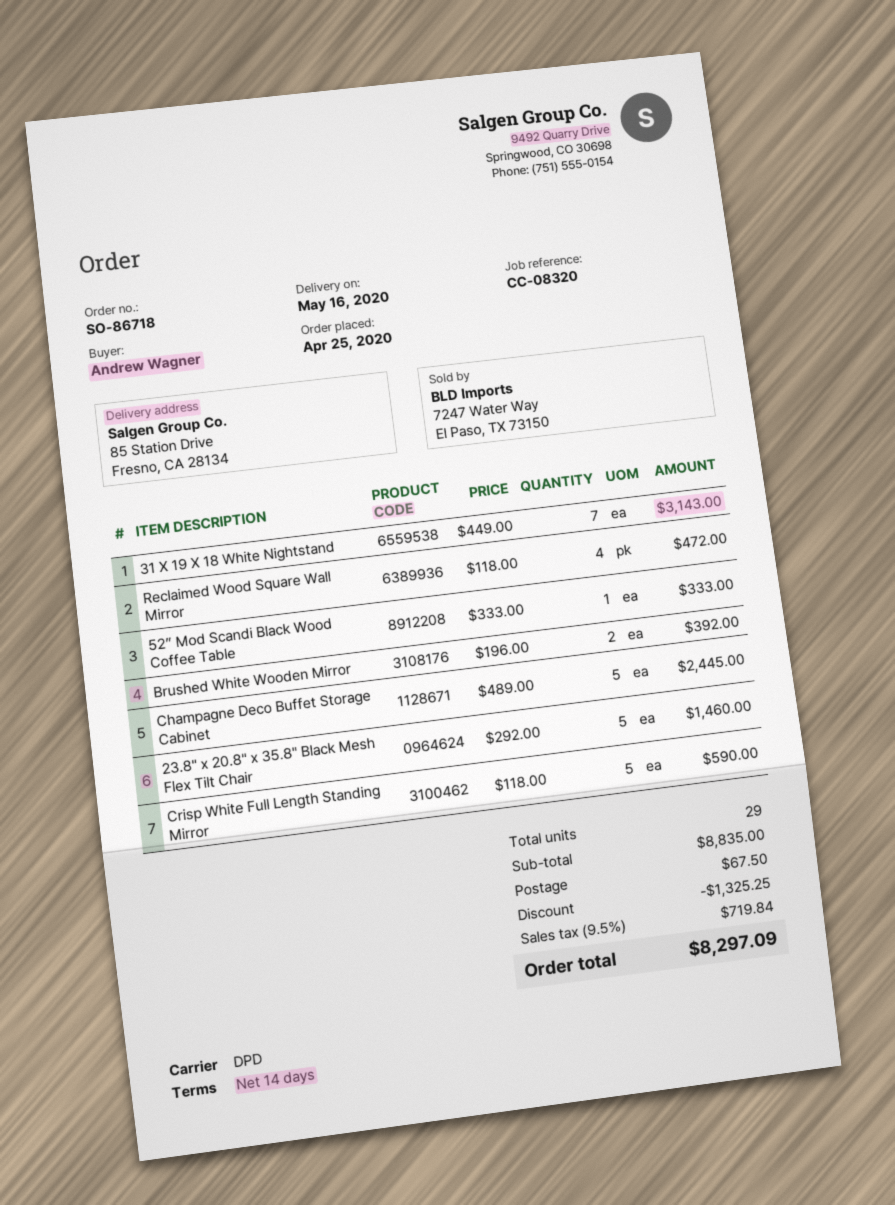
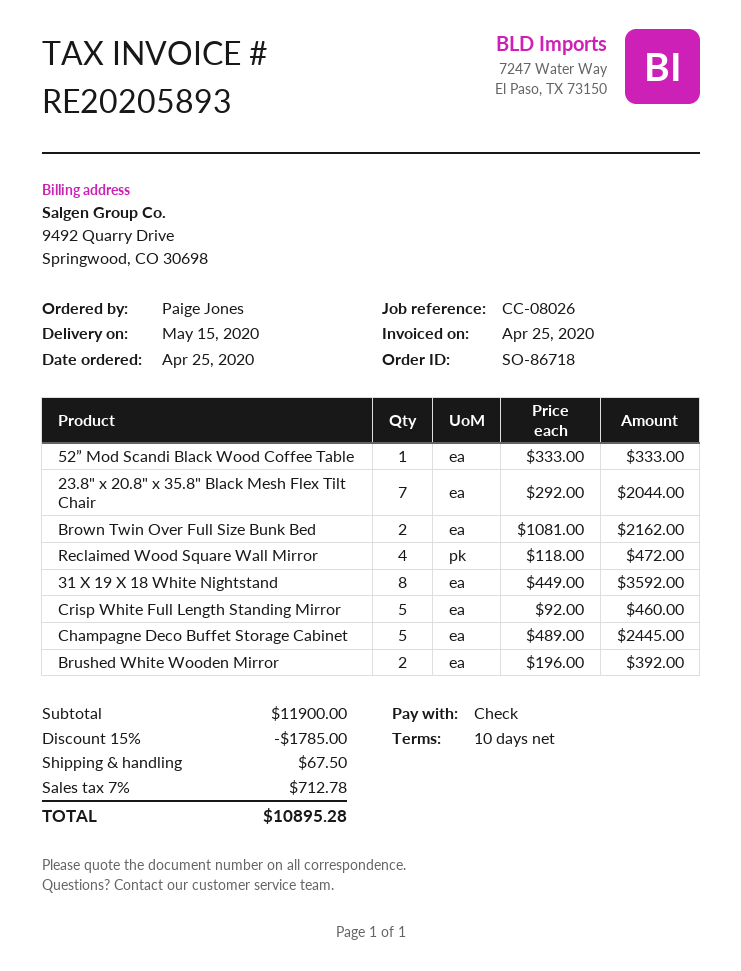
delivery date: 2020-05-16 -> 2020-05-15
payment terms: 14 days -> 10 days
reference: CC-08320 -> CC-08026
ordered by: Andrew Wagner -> Paige Jones
31 X 19 X 18 White Nightstand: 7 x 449.00 = 3143.00 -> 8 x 449.00 = 3592.00
23.8" x 20.8" x 35.8" Black Mesh Flex Tilt Chair: 5 x 292.00 = 1460.00 -> 7 x 292.00 = 2044.00
Crisp White Full Length Standing Mirror: 5 x 118.00 = 590.00 -> 5 x 92.00 = 460.00
Brown Twin Over Full Size Bunk Bed: none -> 2 x 1081.00 = 2162.00
subtotal: 8835.00 -> 11900.00
discount: 1325.25 -> 1785.00
tax: 9.5% = 719.84 -> 7% = 712.78
total: 8297.09 -> 10895.28

